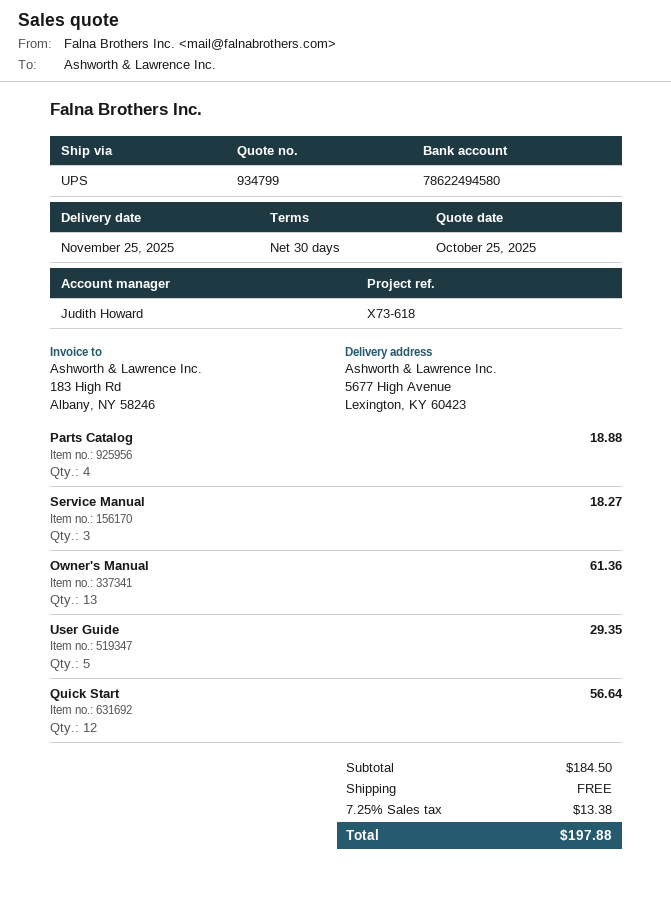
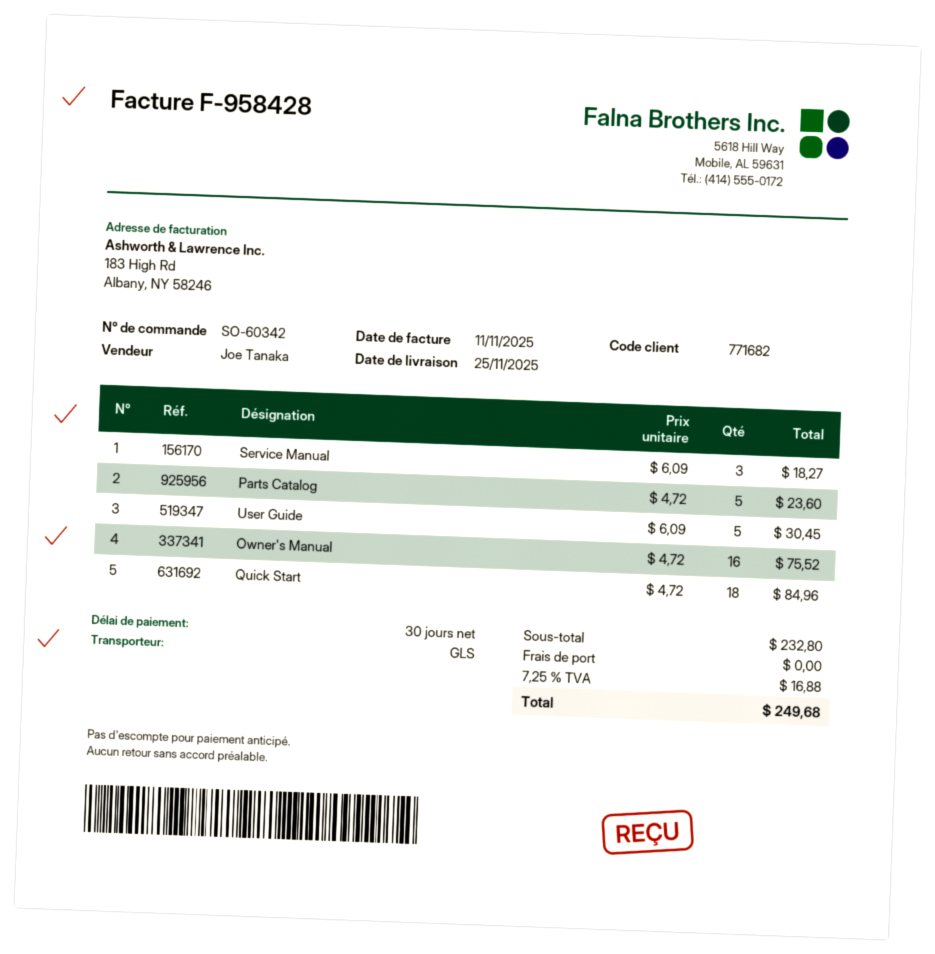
sales rep: Judith Howard -> Joe Tanaka
shipping method: UPS -> GLS
Parts Catalog: 4 for 18.88 -> 5 for 23.60
Owner's Manual: 13 for 61.36 -> 16 for 75.52
User Guide: 5 for 29.35 -> 5 for 30.45
Quick Start: 12 for 56.64 -> 18 for 84.96
subtotal: 184.50 -> 232.80
tax: 7.25% = 13.38 -> 7.25% = 16.88
total: 197.88 -> 249.68

